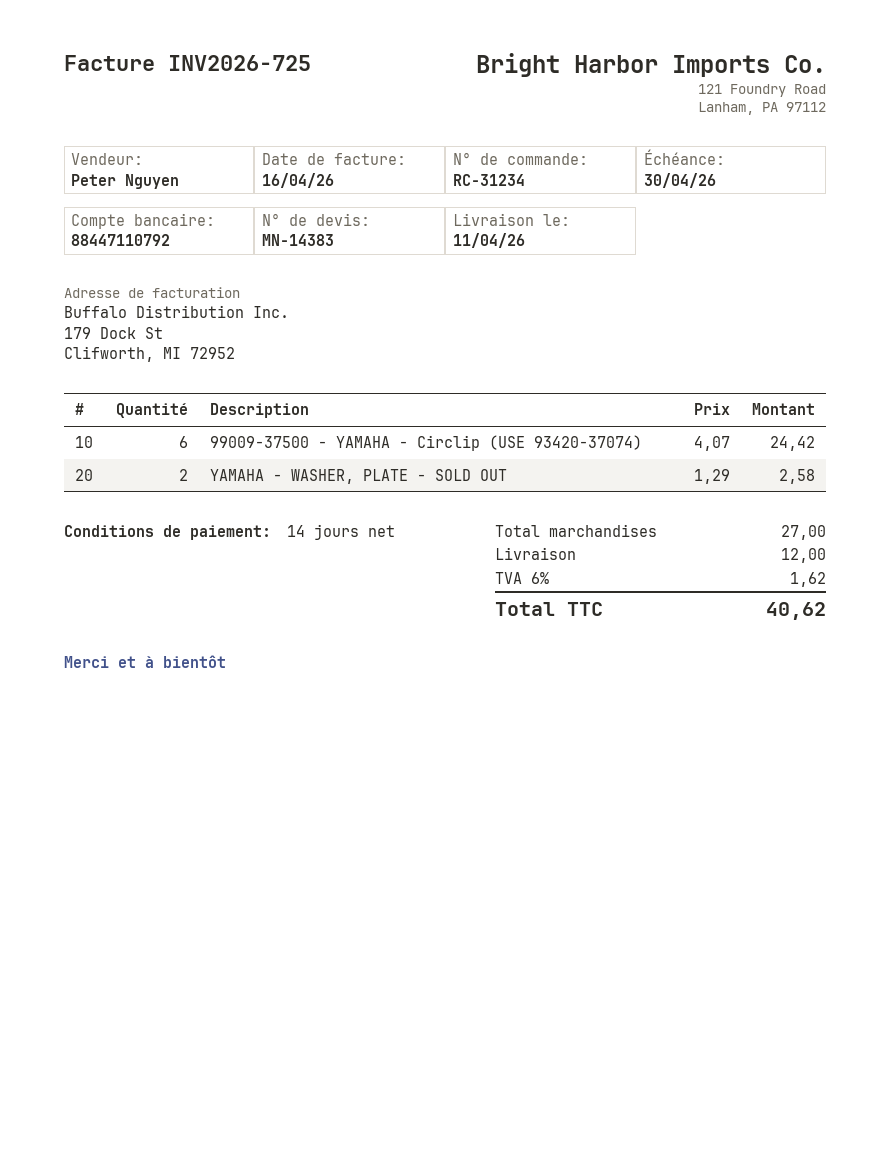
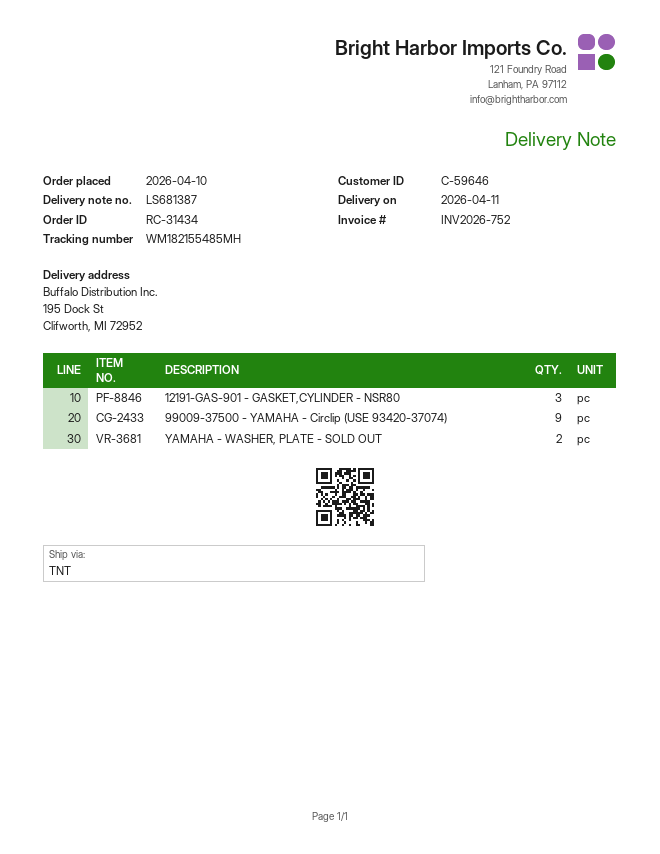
order number: RC-31234 -> RC-31434
invoice number: INV2026-725 -> INV2026-752
99009-37500 - YAMAHA - Circlip (USE 93420-37074): 6 -> 9
12191-GAS-901 - GASKET,CYLINDER - NSR80: none -> 3

